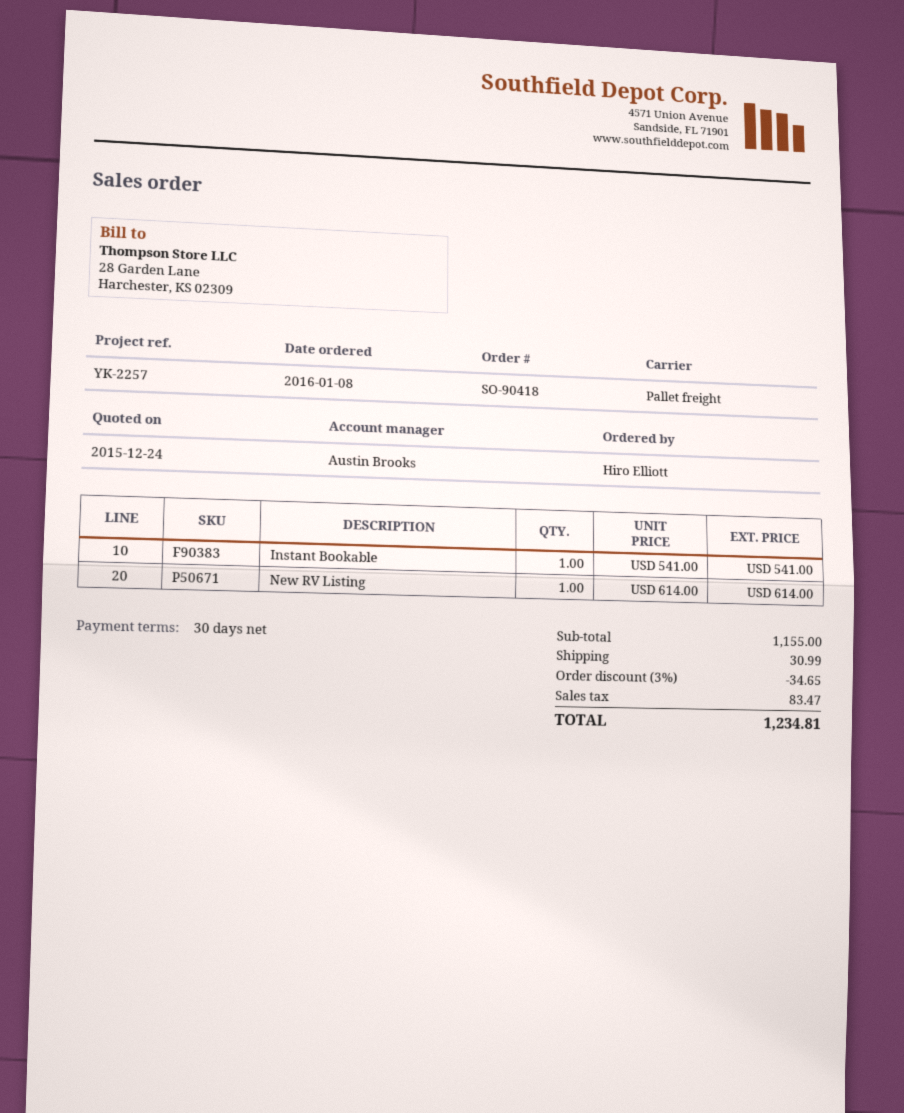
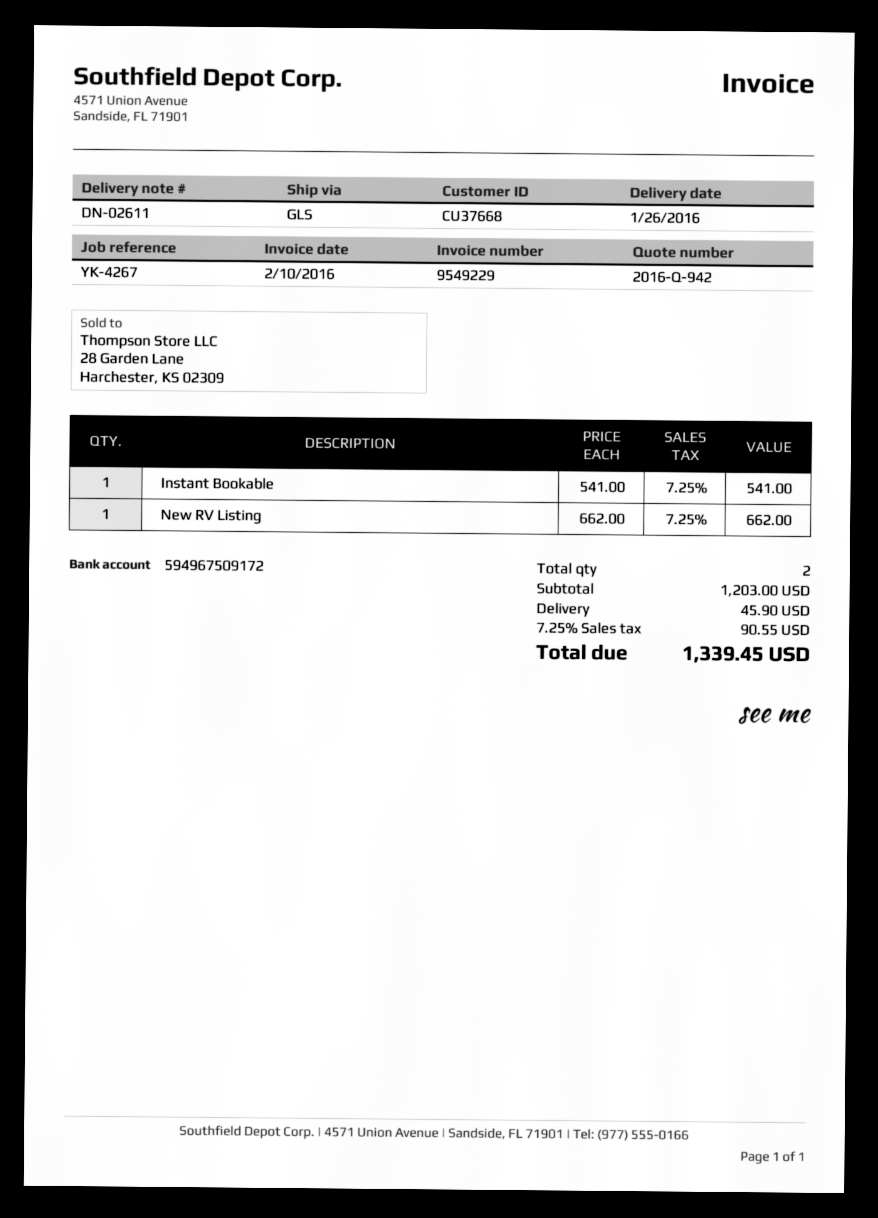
reference: YK-2257 -> YK-4267
shipping method: pallet freight -> GLS
New RV Listing: 1 x 614.00 = 614.00 -> 1 x 662.00 = 662.00
subtotal: 1155.00 -> 1203.00
discount: 3% = 34.65 -> none
shipping: 30.99 -> 45.90
tax: 83.47 -> 90.55
total: 1234.81 -> 1339.45

